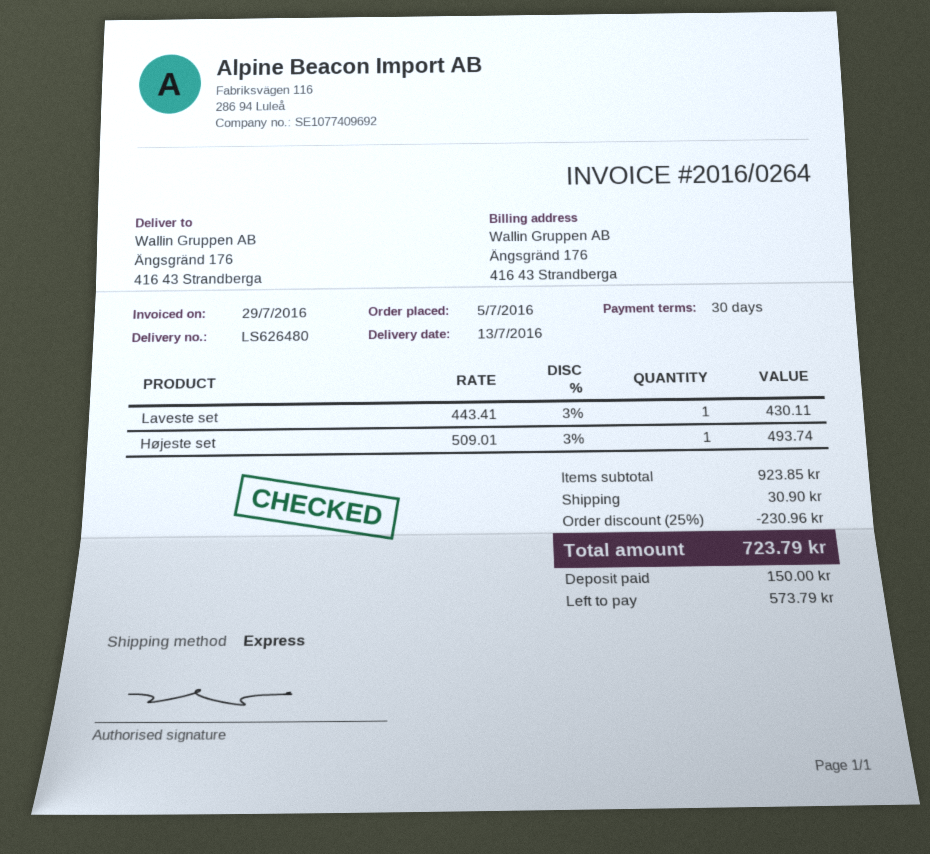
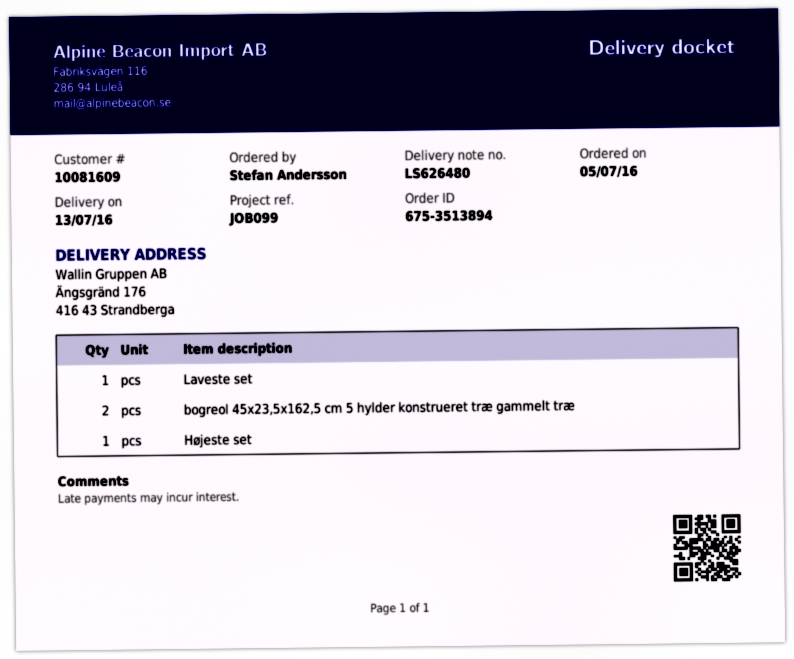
bogreol 45x23,5x162,5 cm 5 hylder konstrueret træ gammelt træ: none -> 2

